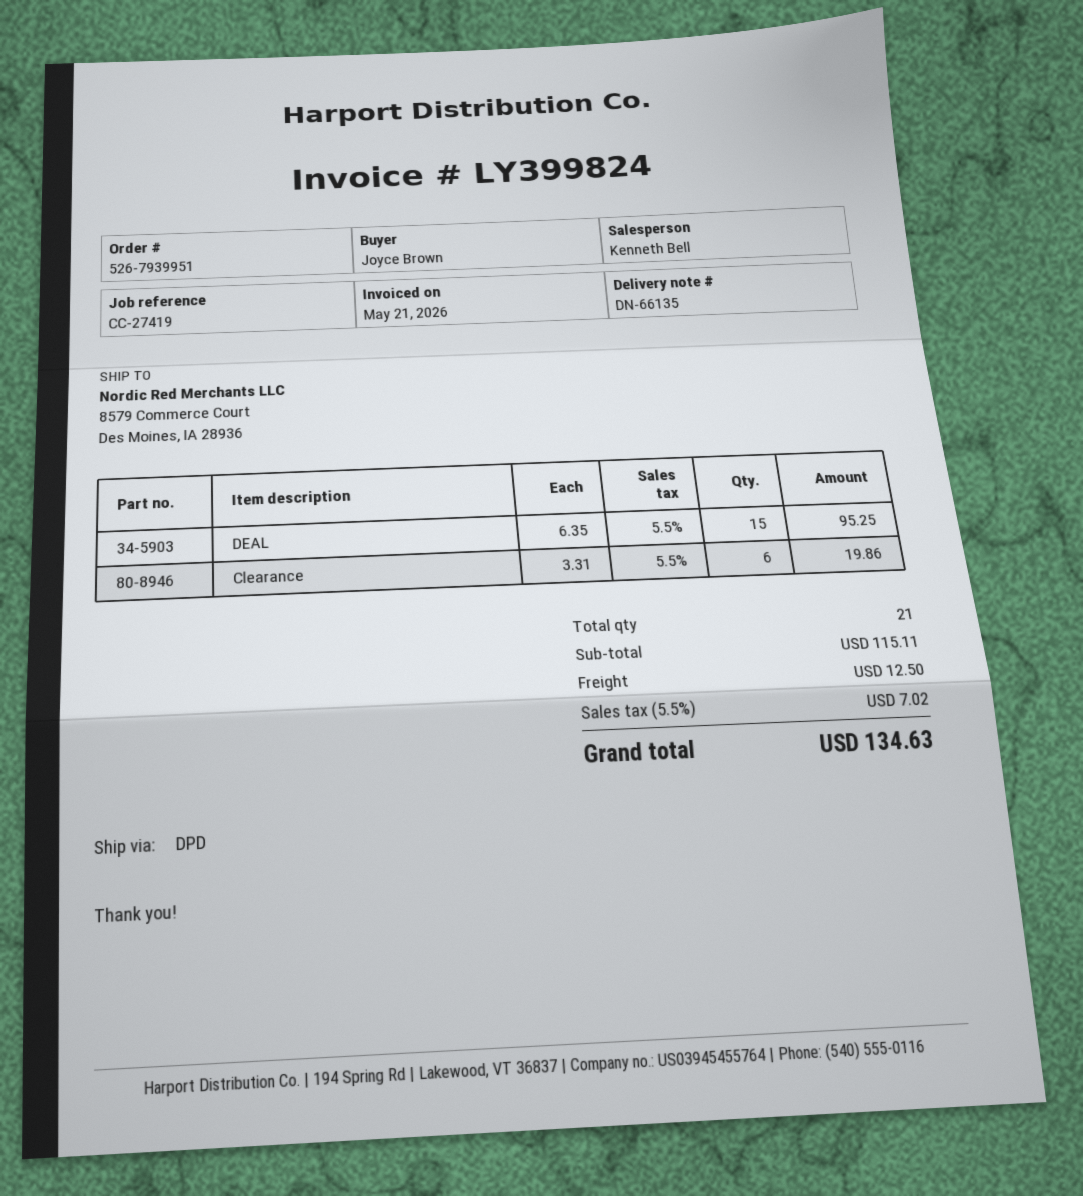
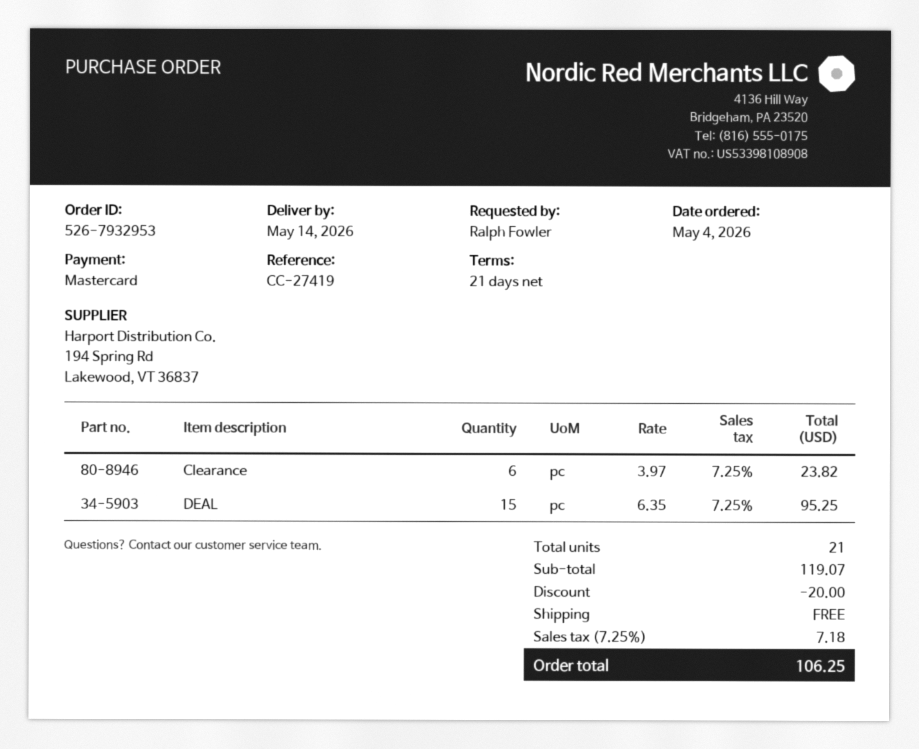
order number: 526-7939951 -> 526-7932953
ordered by: Joyce Brown -> Ralph Fowler
Clearance: 6 x 3.31 = 19.86 -> 6 x 3.97 = 23.82
subtotal: 115.11 -> 119.07
discount: none -> 20.00
shipping: 12.50 -> 0.00
tax: 5.5% = 7.02 -> 7.25% = 7.18
total: 134.63 -> 106.25

